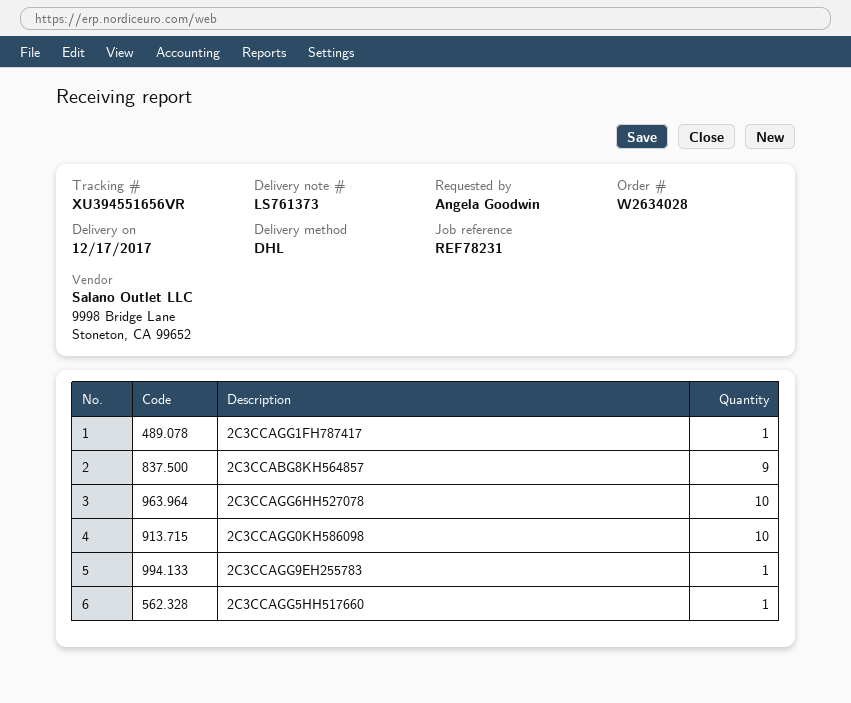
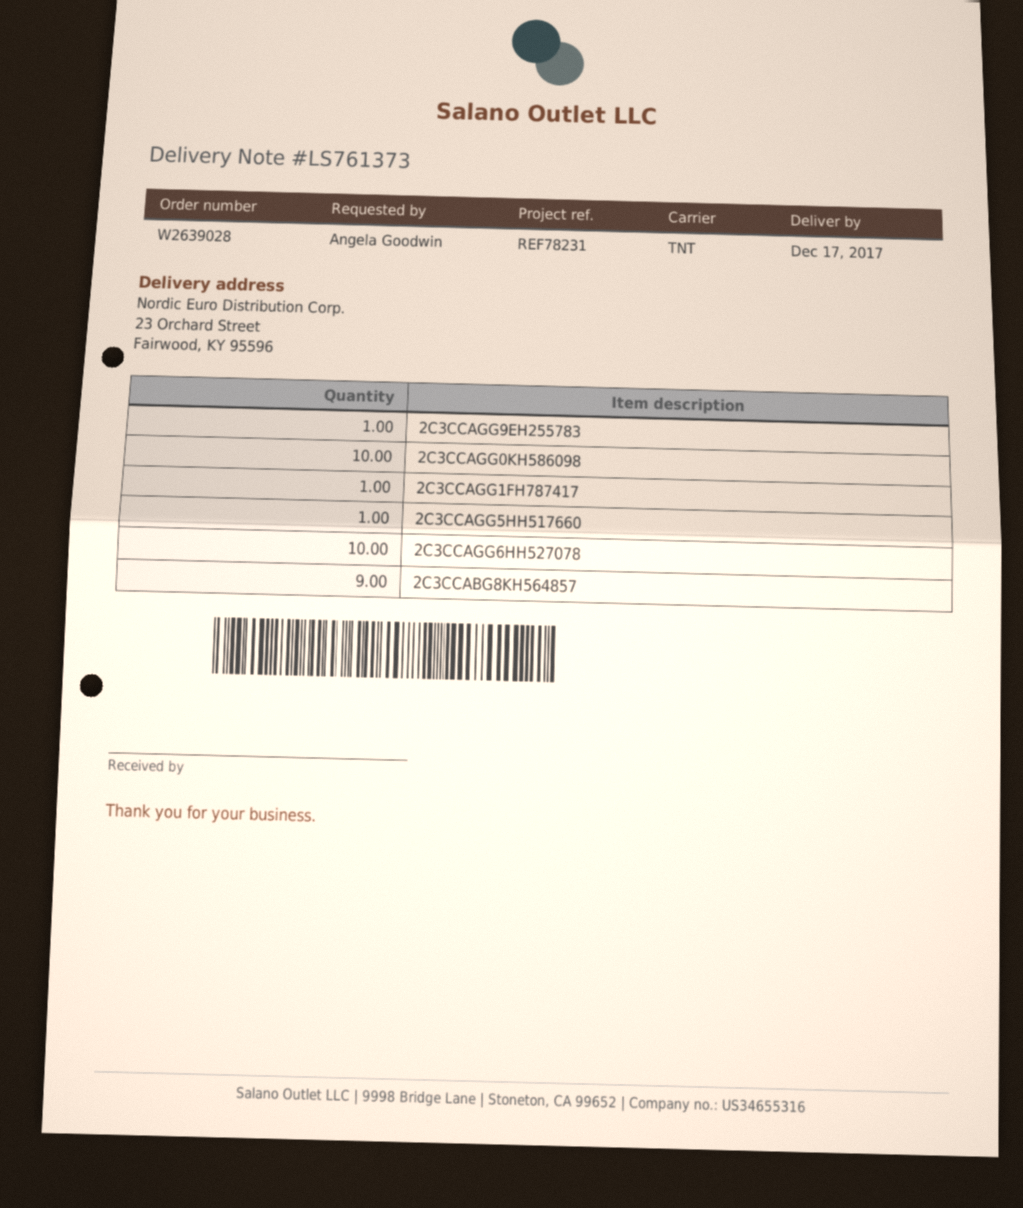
order number: W2634028 -> W2639028
shipping method: DHL -> TNT

